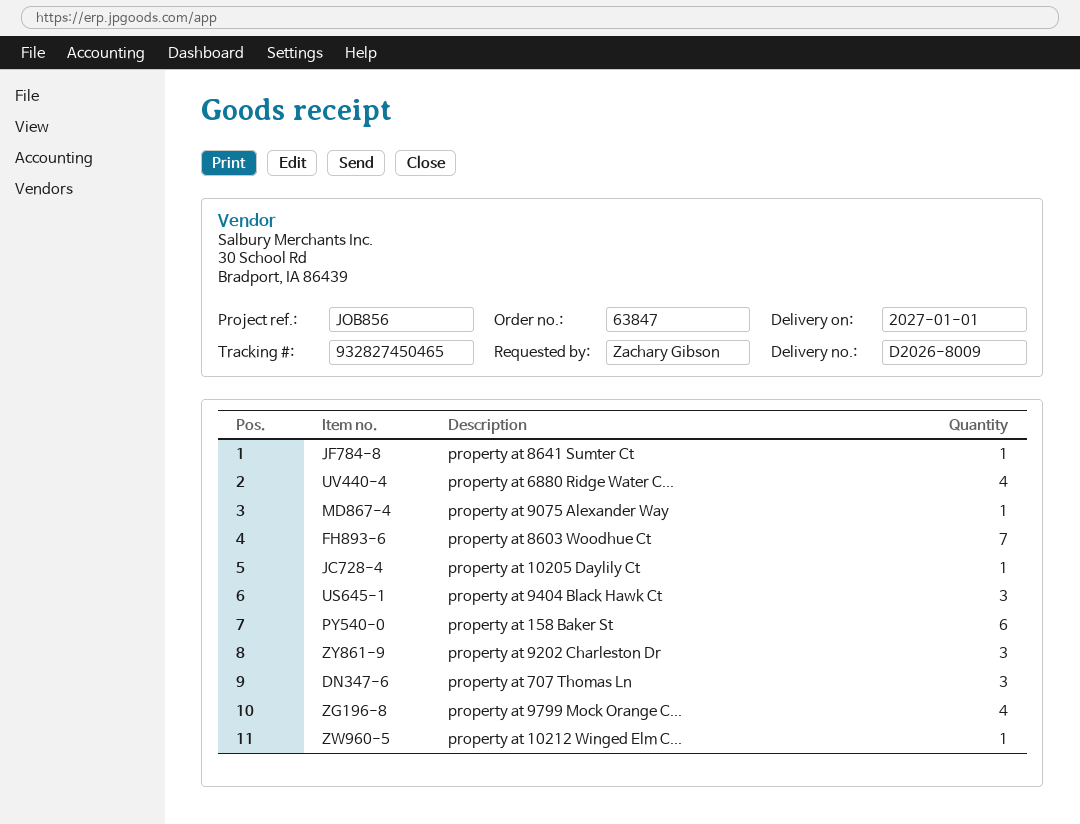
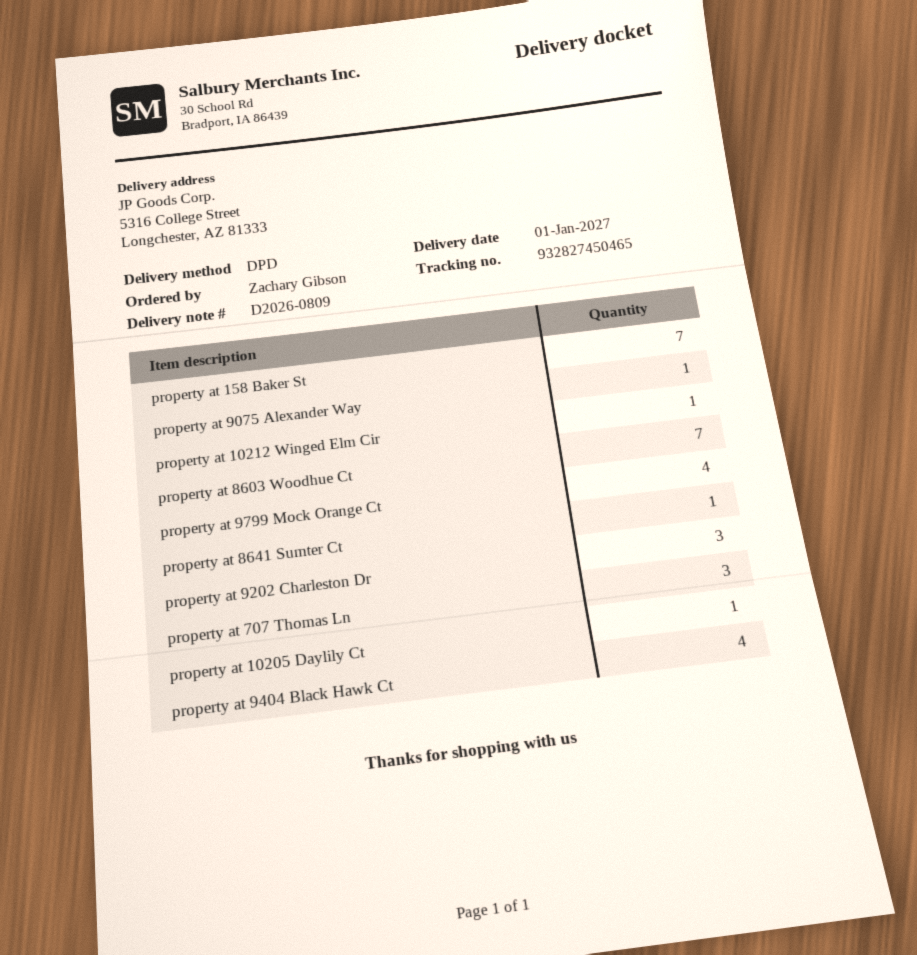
delivery note number: D2026-8009 -> D2026-0809
property at 6880 Ridge Water C...: 4 -> none
property at 9404 Black Hawk Ct: 3 -> 4
property at 158 Baker St: 6 -> 7

